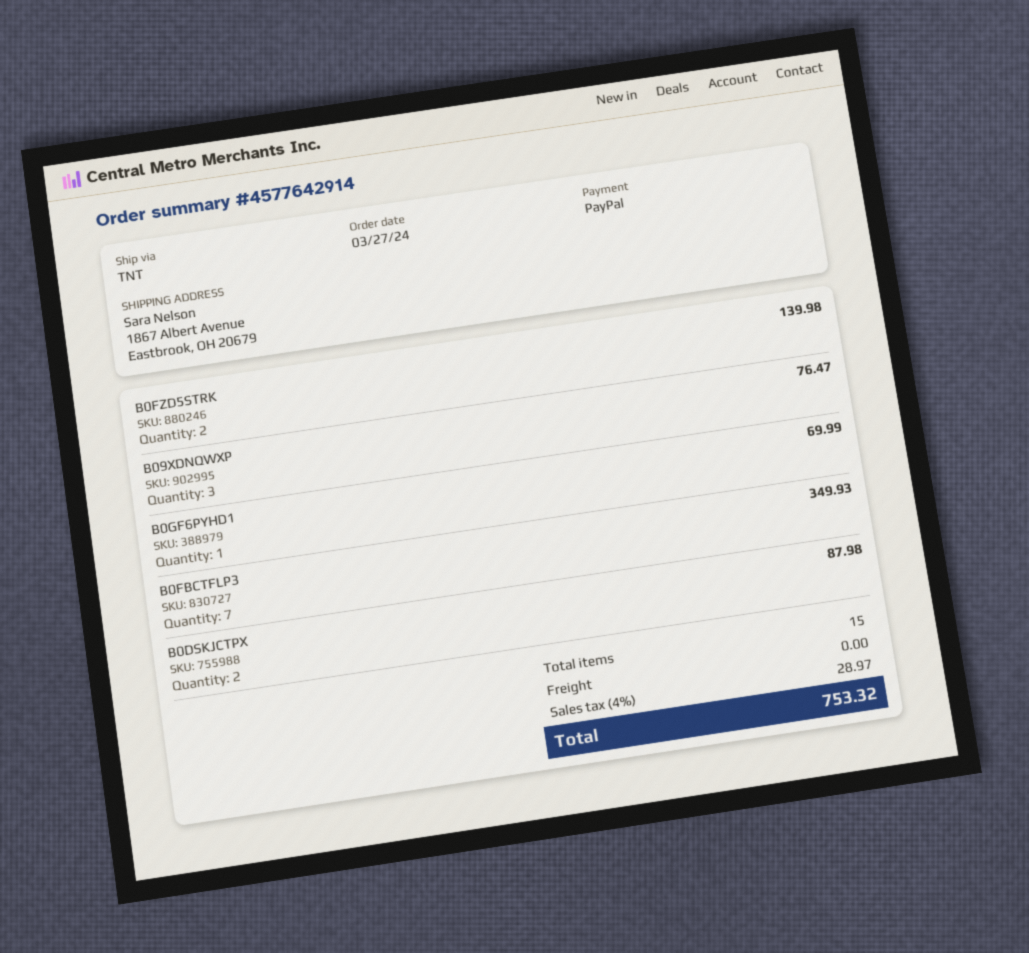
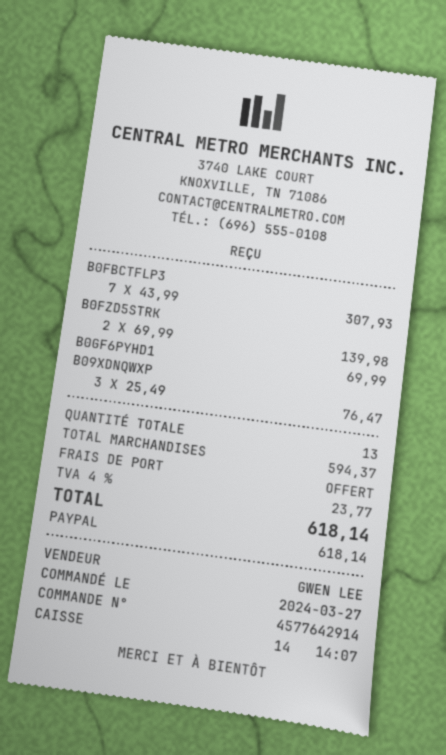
B0FBCTFLP3: 7 for 349.93 -> 7 for 307.93
B0DSKJCTPX: 2 for 87.98 -> none
total quantity: 15 -> 13
tax: 4% = 28.97 -> 4% = 23.77
total: 753.32 -> 618.14

